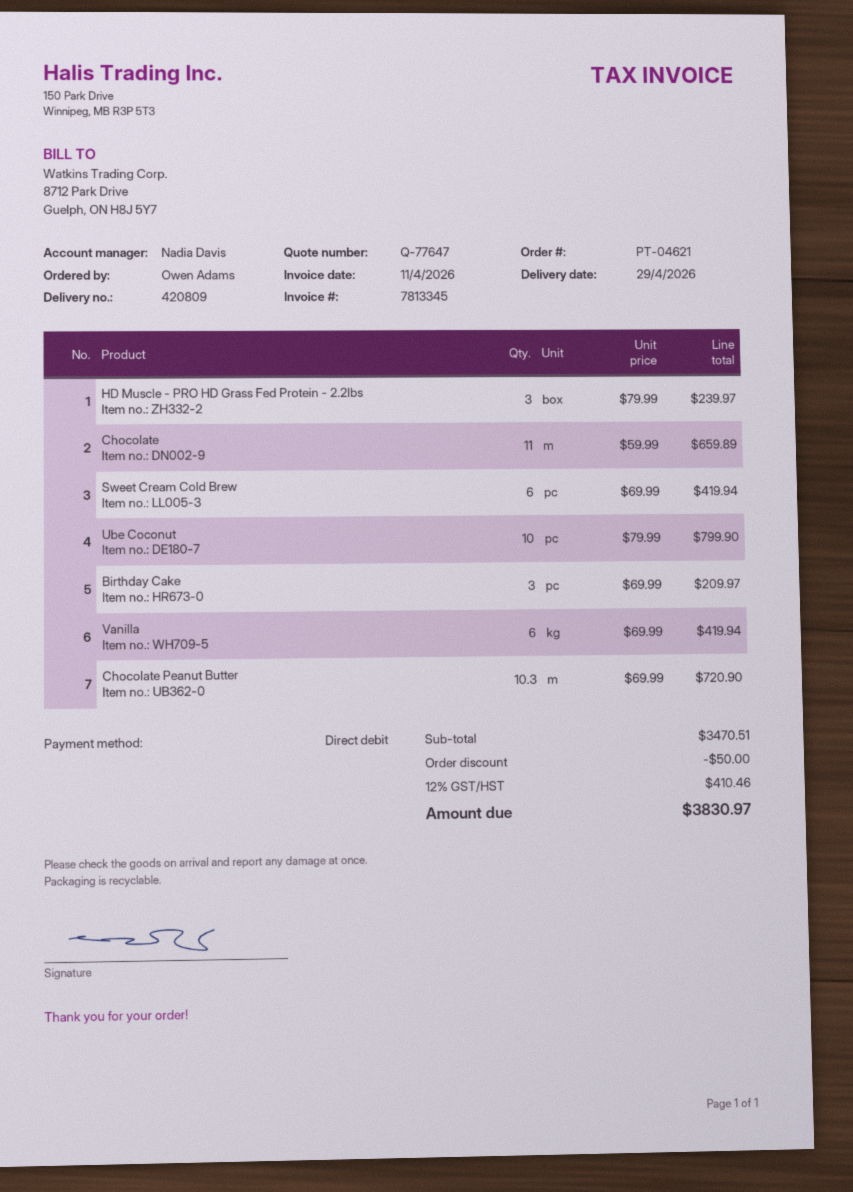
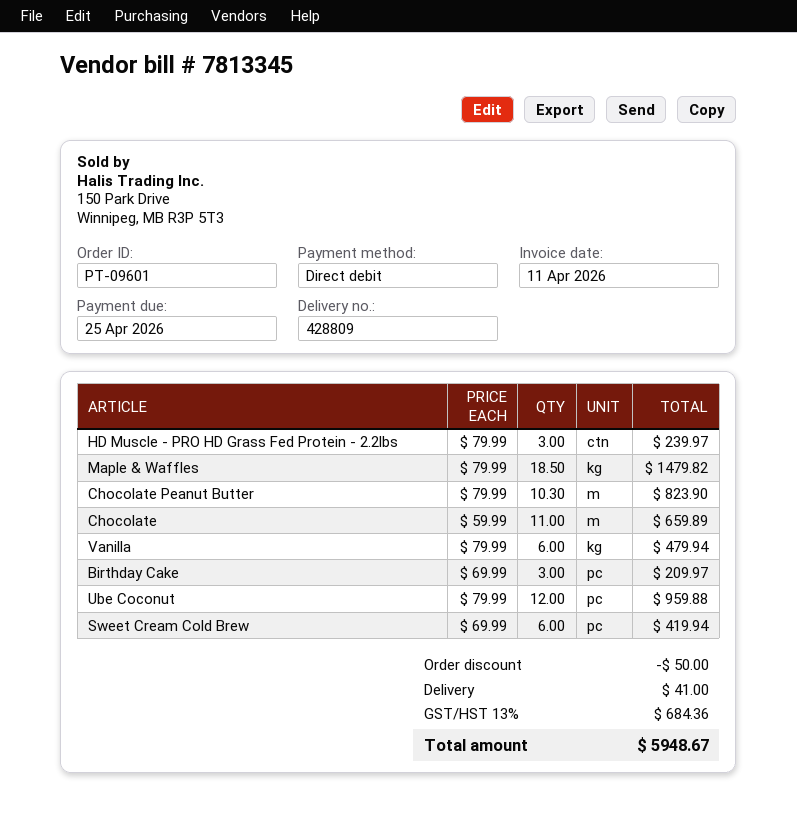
order number: PT-04621 -> PT-09601
delivery note number: 420809 -> 428809
Ube Coconut: 10 x 79.99 = 799.90 -> 12 x 79.99 = 959.88
Vanilla: 6 x 69.99 = 419.94 -> 6 x 79.99 = 479.94
Chocolate Peanut Butter: 10.3 x 69.99 = 720.90 -> 10.3 x 79.99 = 823.90
Maple & Waffles: none -> 18.5 x 79.99 = 1479.82
shipping: none -> 41.00
tax: 12% = 410.46 -> 13% = 684.36
total: 3830.97 -> 5948.67

